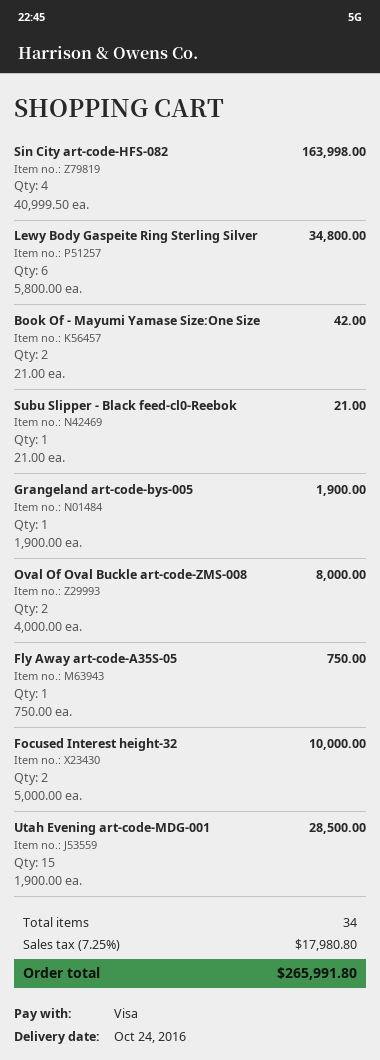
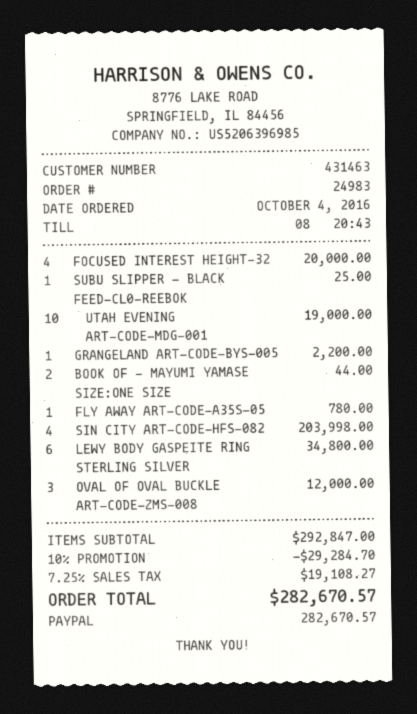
payment method: Visa -> PayPal
Sin City art-code-HFS-082: 4 for 163998.00 -> 4 for 203998.00
Book Of - Mayumi Yamase Size:One Size: 2 for 42.00 -> 2 for 44.00
Subu Slipper - Black feed-cl0-Reebok: 1 for 21.00 -> 1 for 25.00
Grangeland art-code-bys-005: 1 for 1900.00 -> 1 for 2200.00
Oval Of Oval Buckle art-code-ZMS-008: 2 for 8000.00 -> 3 for 12000.00
Fly Away art-code-A35S-05: 1 for 750.00 -> 1 for 780.00
Focused Interest height-32: 2 for 10000.00 -> 4 for 20000.00
Utah Evening art-code-MDG-001: 15 for 28500.00 -> 10 for 19000.00
discount: none -> 10% = 29284.70
tax: 7.25% = 17980.80 -> 7.25% = 19108.27
total: 265991.80 -> 282670.57

